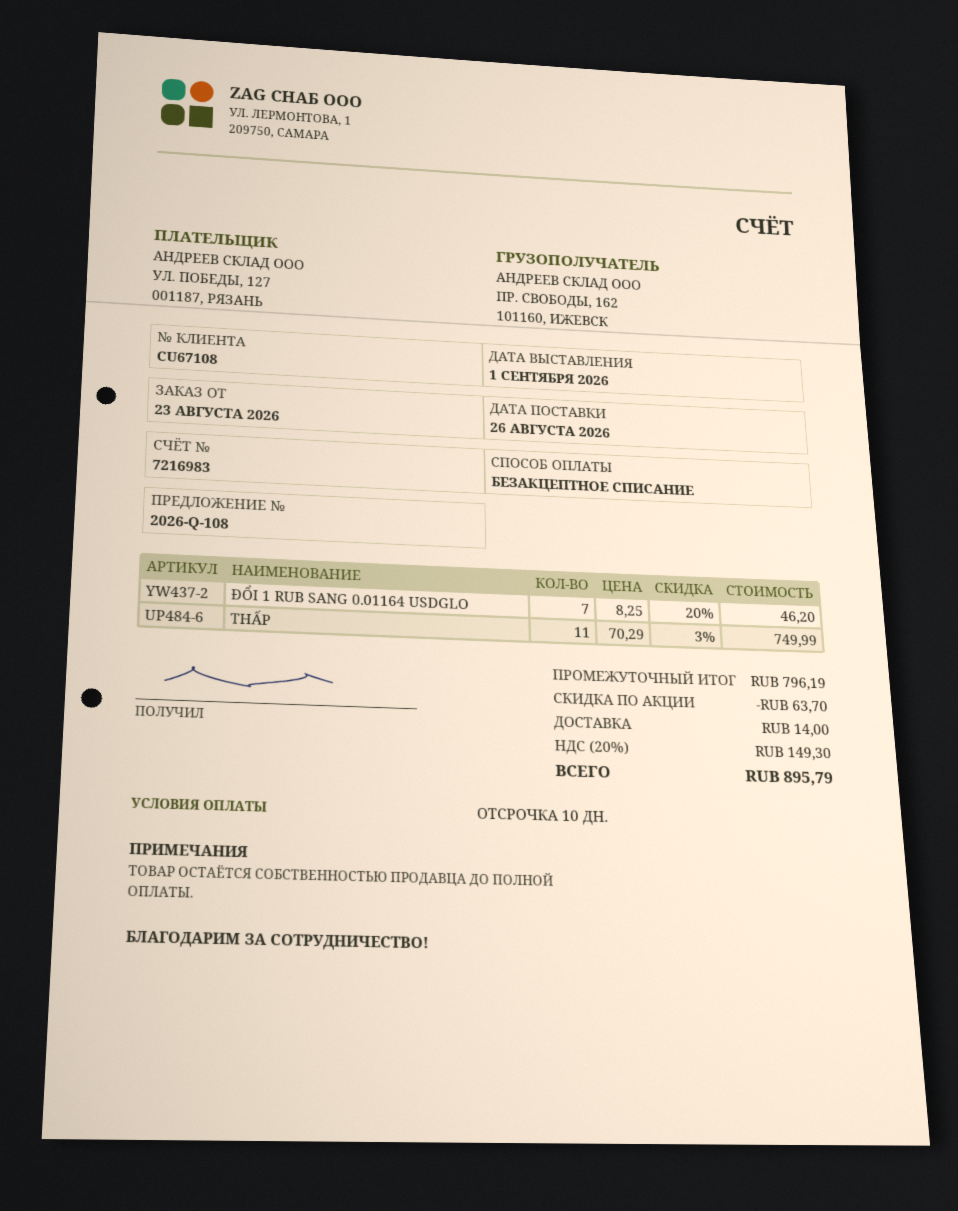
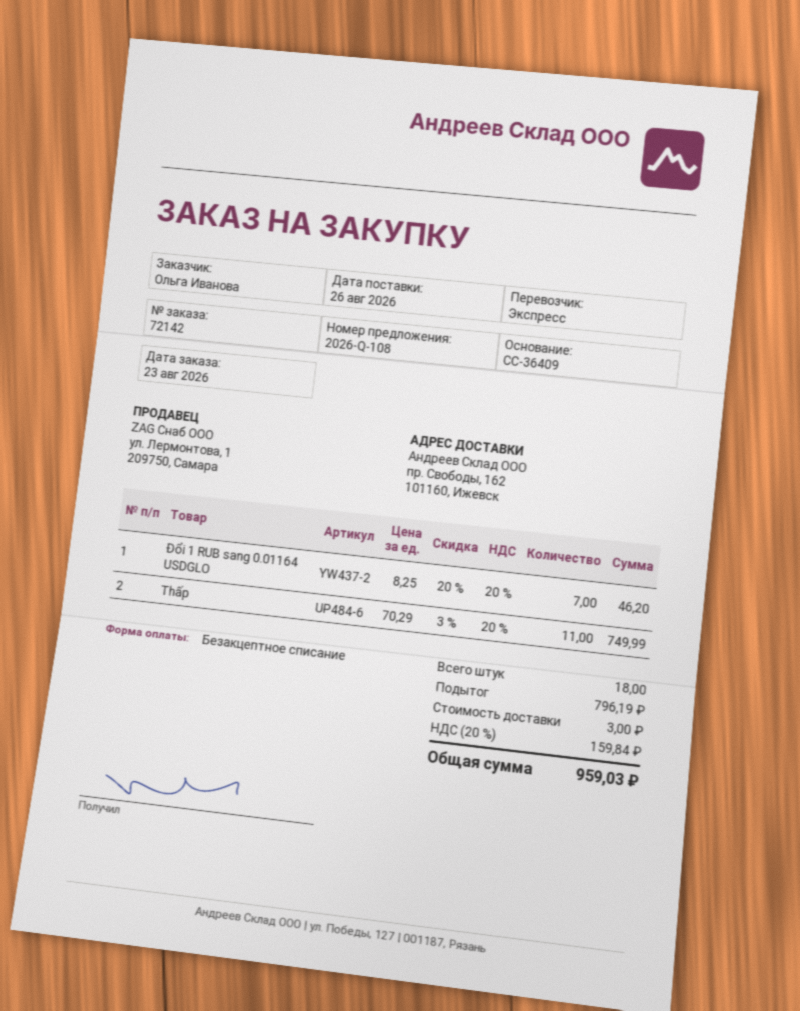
discount: 63.70 -> none
shipping: 14.00 -> 3.00
tax: 20% = 149.30 -> 20% = 159.84
total: 895.79 -> 959.03

